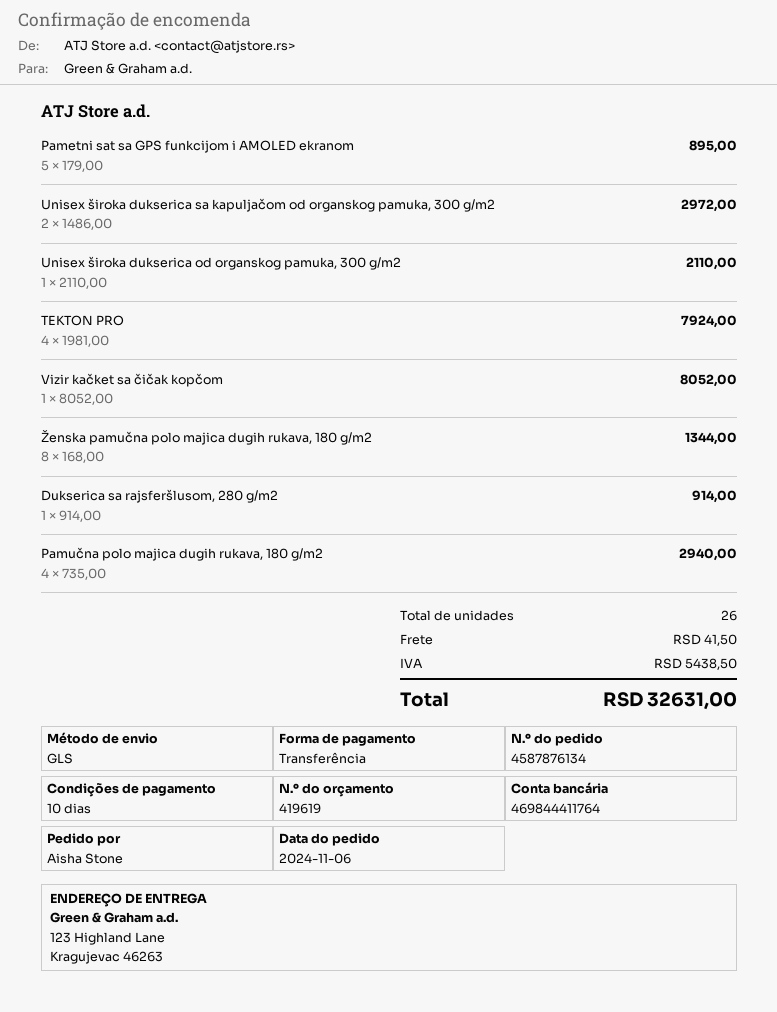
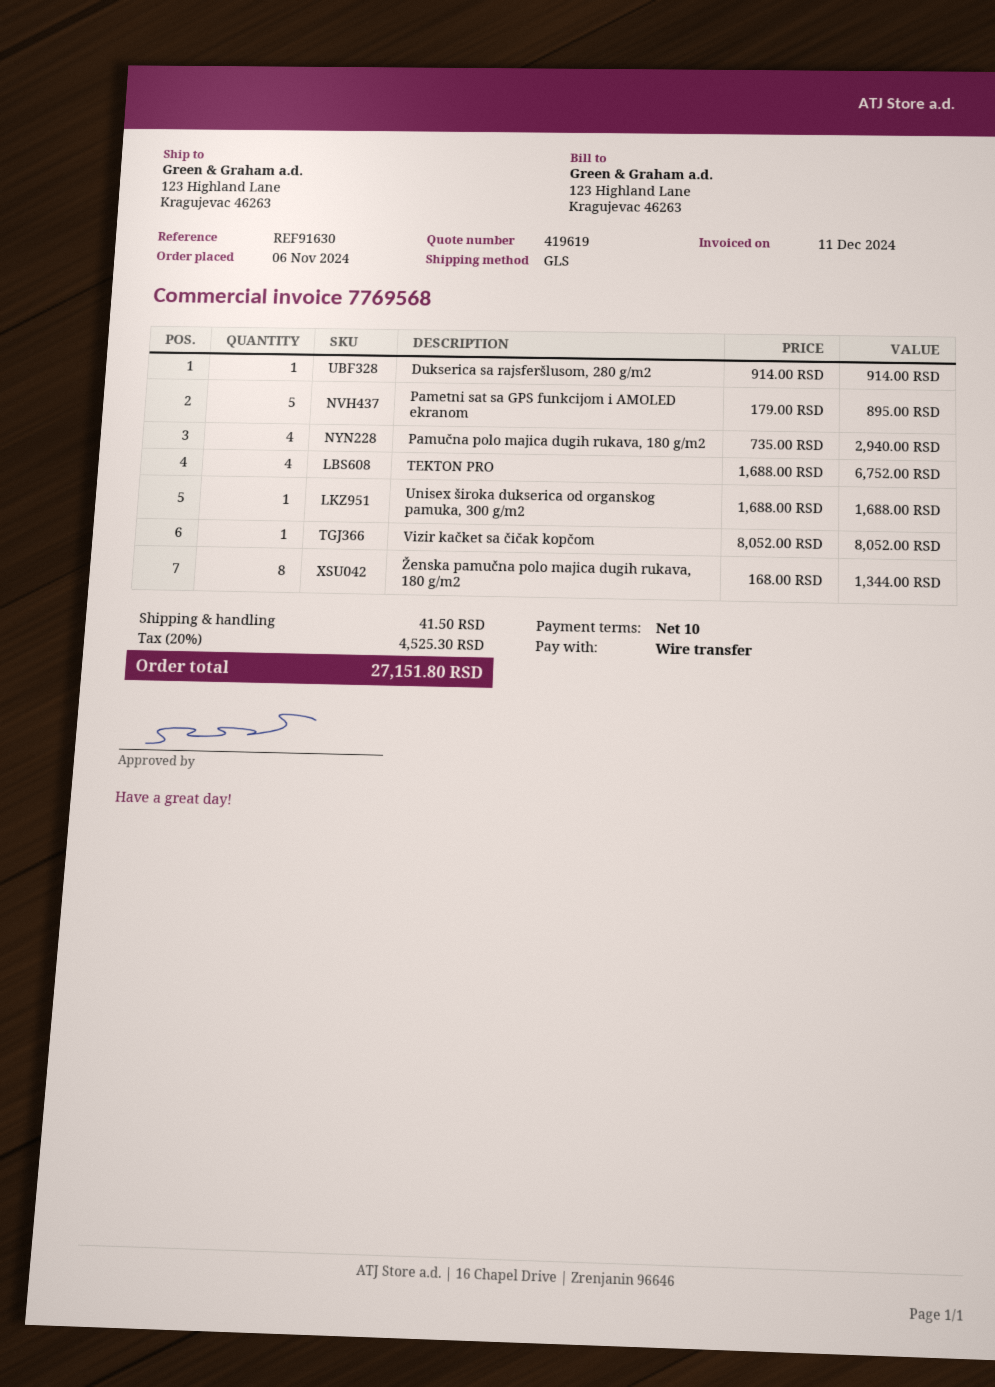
Unisex široka dukserica sa kapuljačom od organskog pamuka, 300 g/m2: 2 x 1486.00 = 2972.00 -> none
Unisex široka dukserica od organskog pamuka, 300 g/m2: 1 x 2110.00 = 2110.00 -> 1 x 1688.00 = 1688.00
TEKTON PRO: 4 x 1981.00 = 7924.00 -> 4 x 1688.00 = 6752.00
tax: 5438.50 -> 4525.30
total: 32631.00 -> 27151.80

